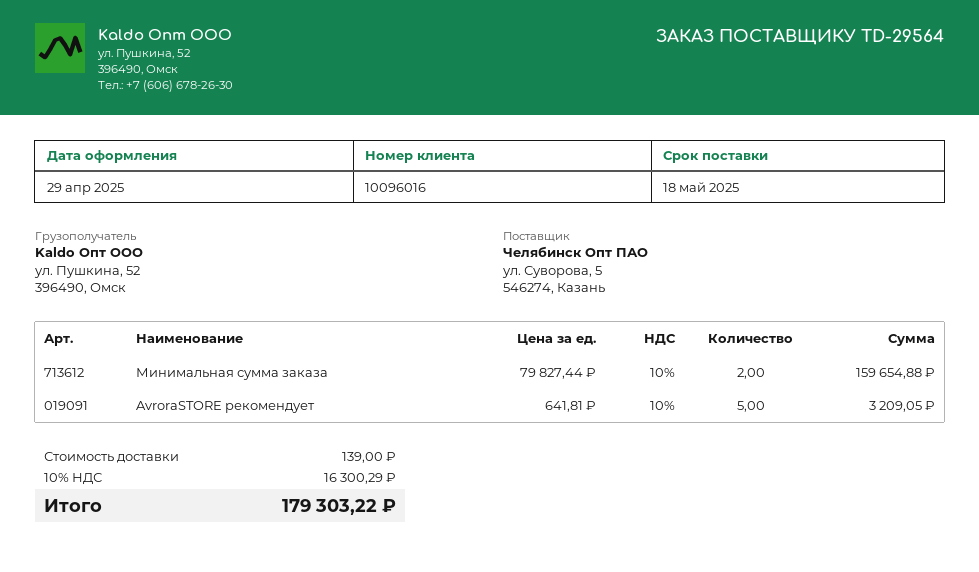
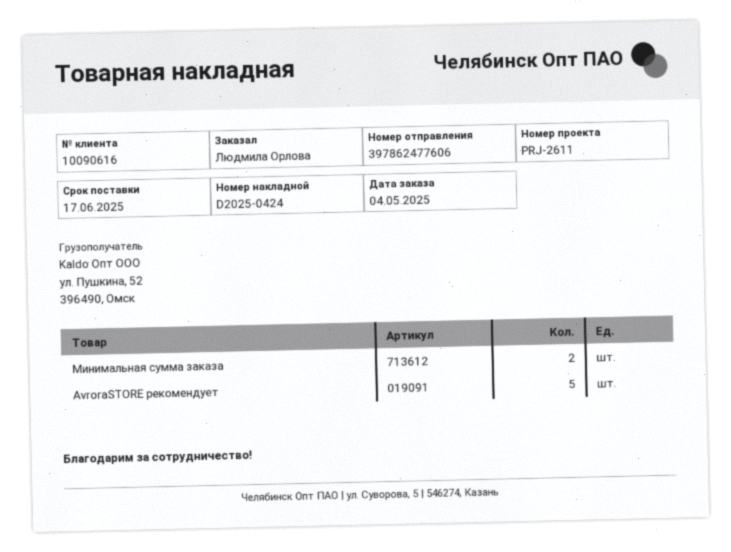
order date: 2025-04-29 -> 2025-05-04
delivery date: 2025-05-18 -> 2025-06-17
customer number: 10096016 -> 10090616

